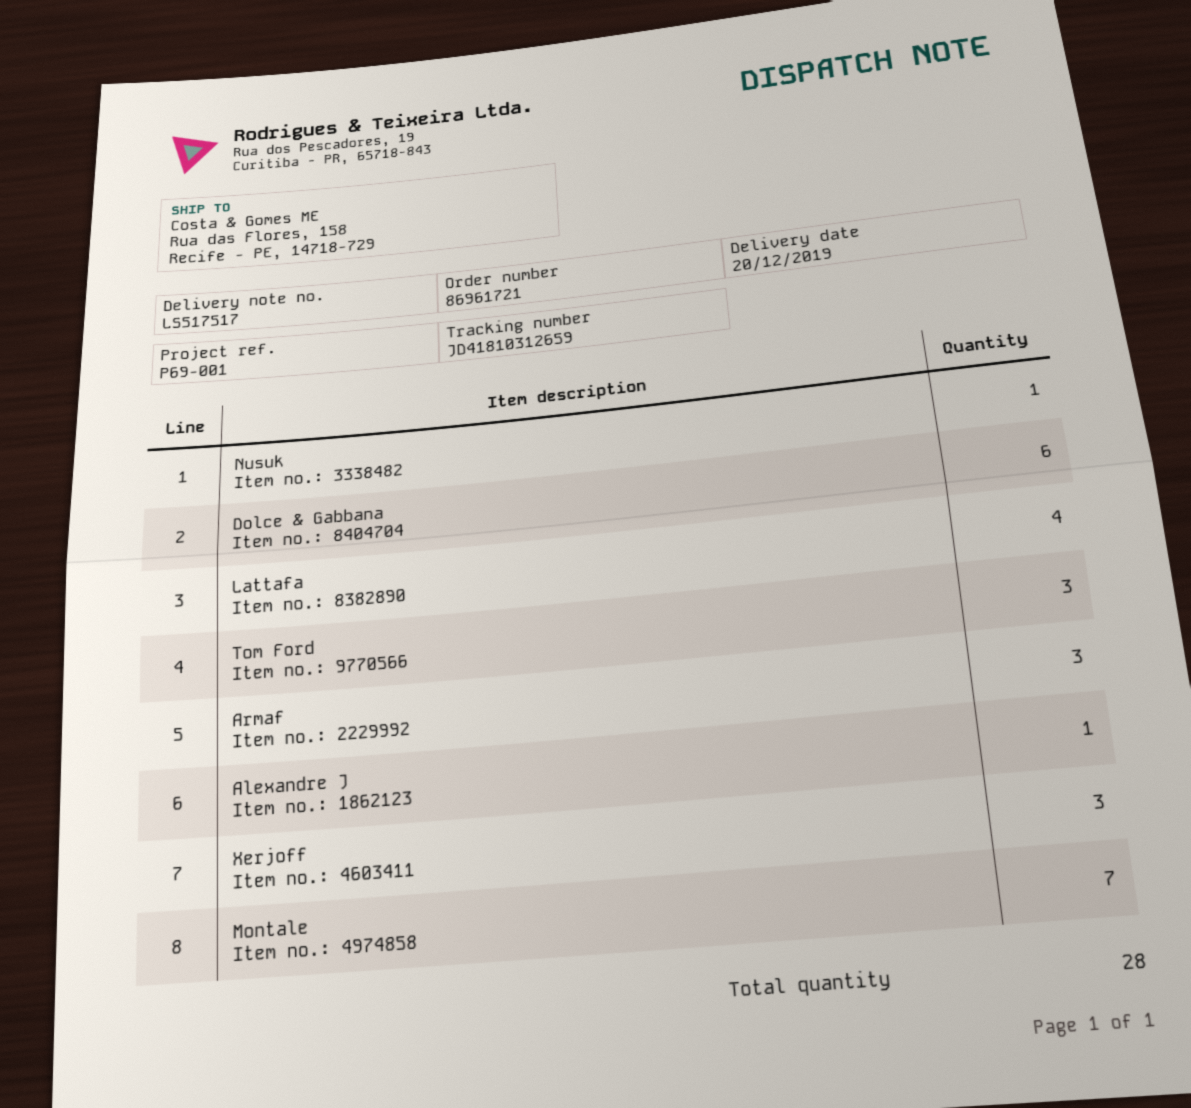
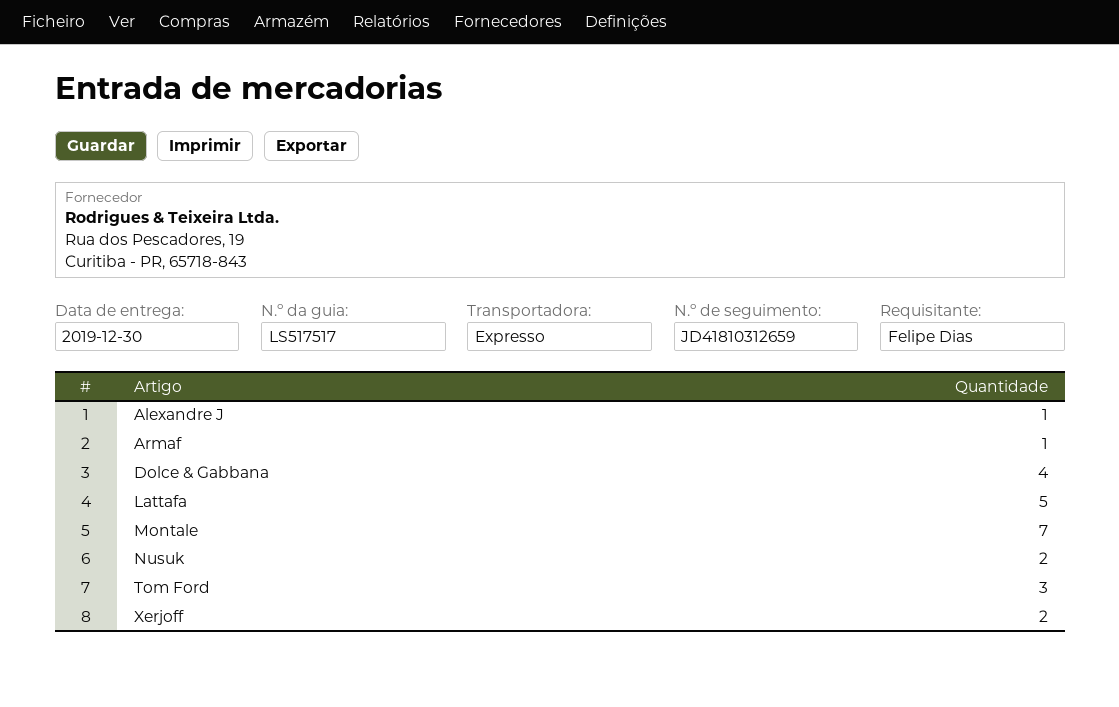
delivery date: 2019-12-20 -> 2019-12-30
Nusuk: 1 -> 2
Dolce & Gabbana: 6 -> 4
Lattafa: 4 -> 5
Armaf: 3 -> 1
Xerjoff: 3 -> 2

